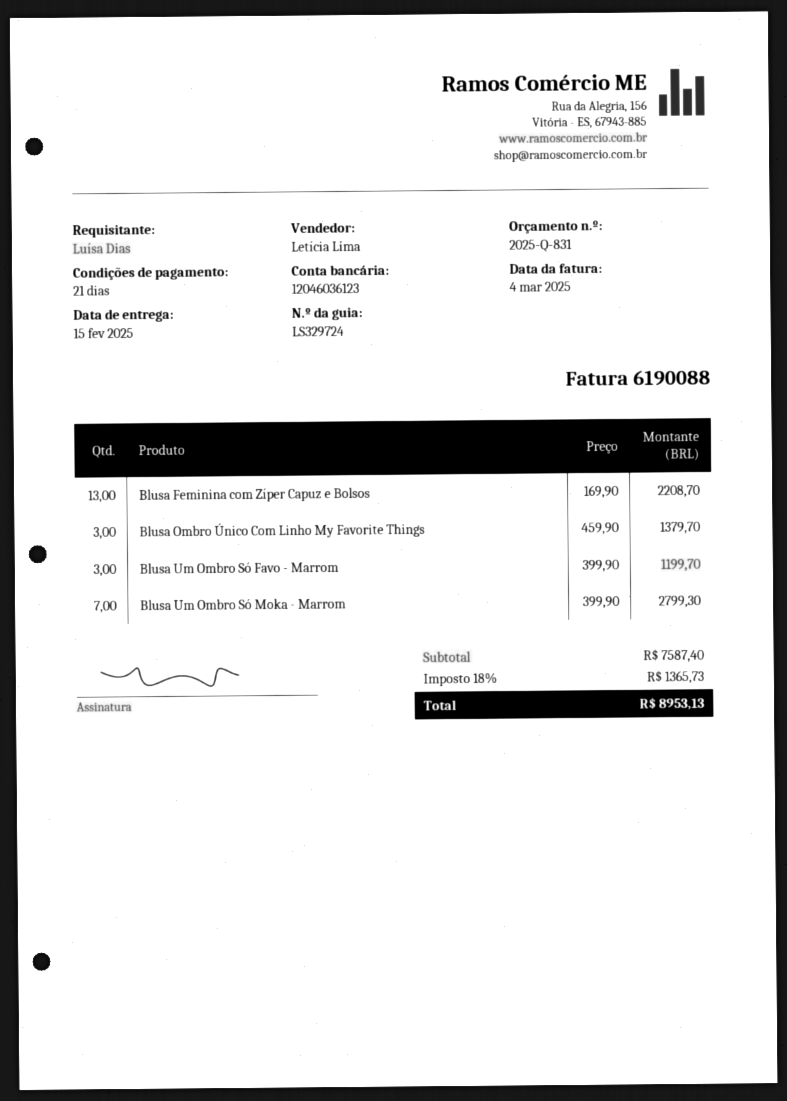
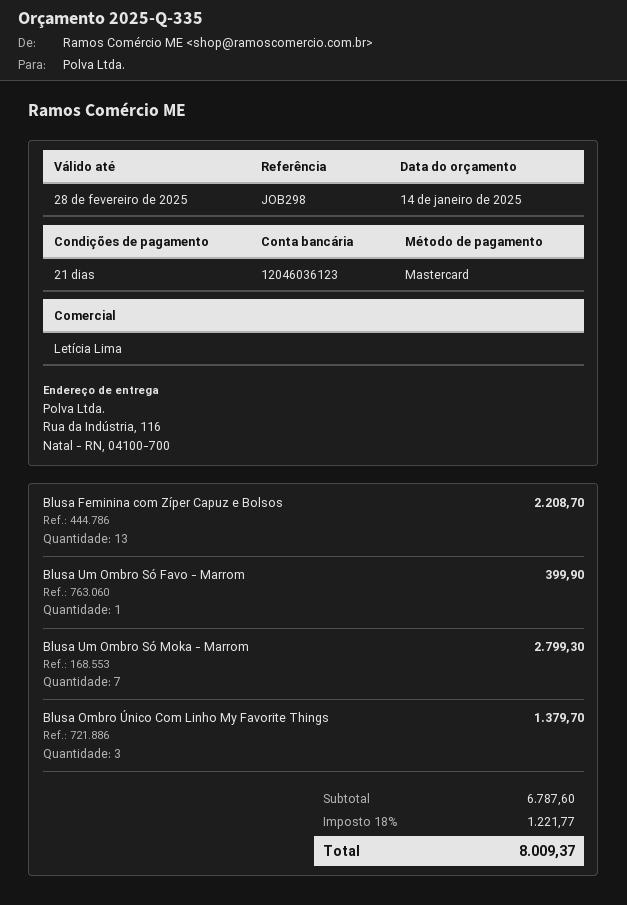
quote number: 2025-Q-831 -> 2025-Q-335
Blusa Um Ombro Só Favo - Marrom: 3 for 1199.70 -> 1 for 399.90
subtotal: 7587.40 -> 6787.60
tax: 18% = 1365.73 -> 18% = 1221.77
total: 8953.13 -> 8009.37

